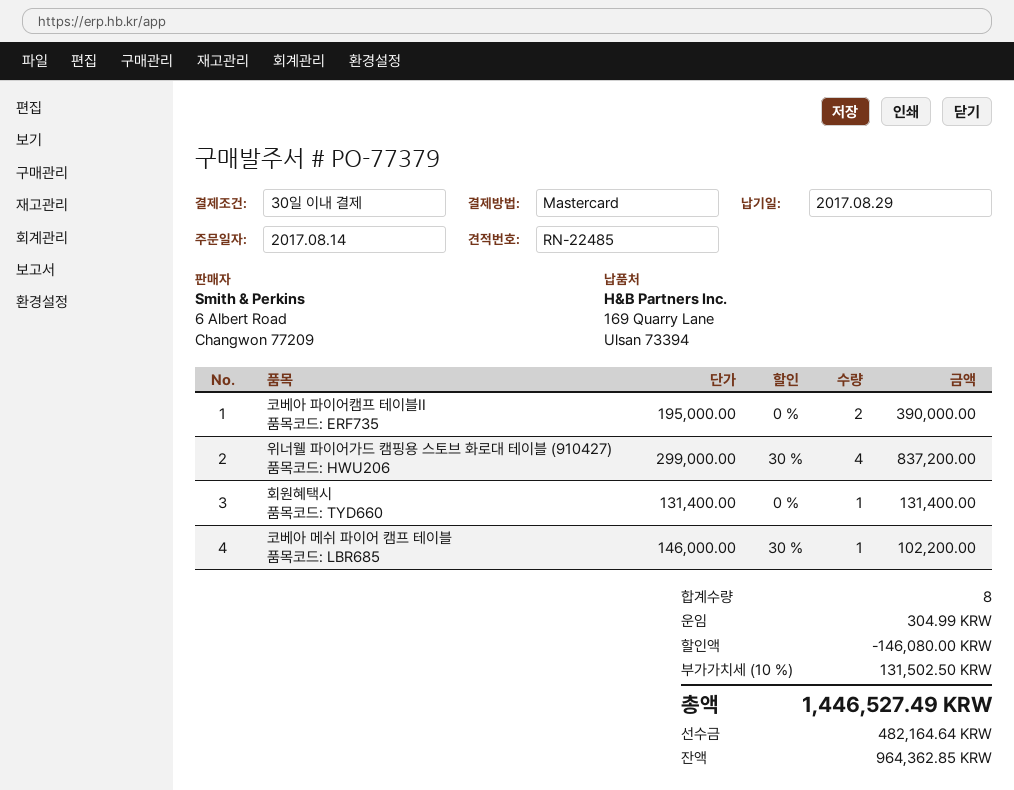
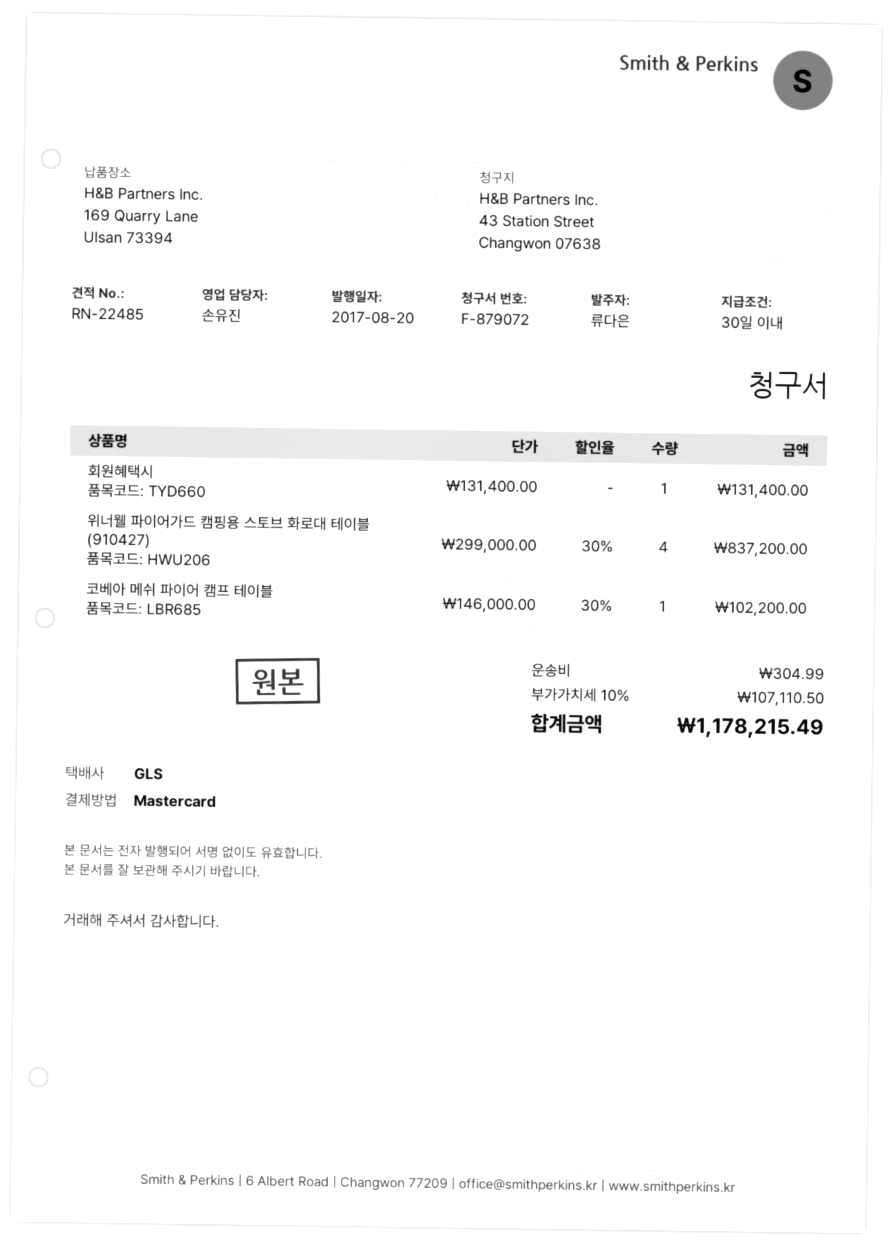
코베아 파이어캠프 테이블II: 2 x 195000.00 = 390000.00 -> none
discount: 146080.00 -> none
tax: 10% = 131502.50 -> 10% = 107110.50
total: 1446527.49 -> 1178215.49

